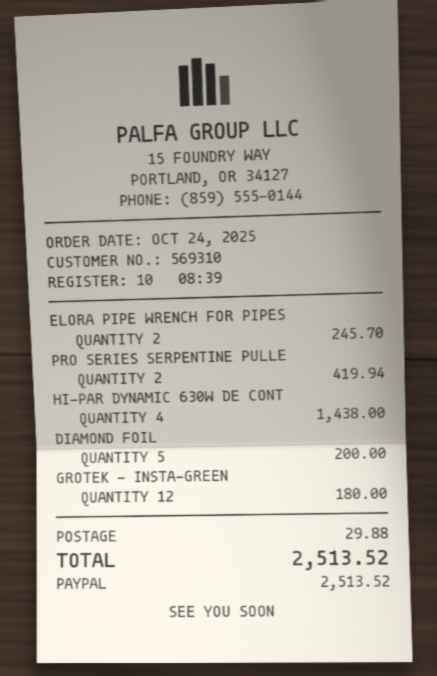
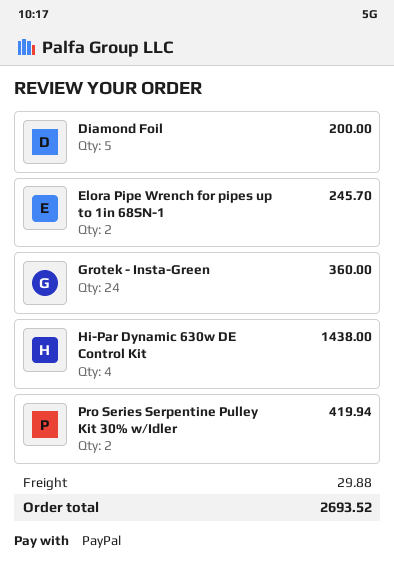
GROTEK - INSTA-GREEN: 12 for 180.00 -> 24 for 360.00
total: 2513.52 -> 2693.52

